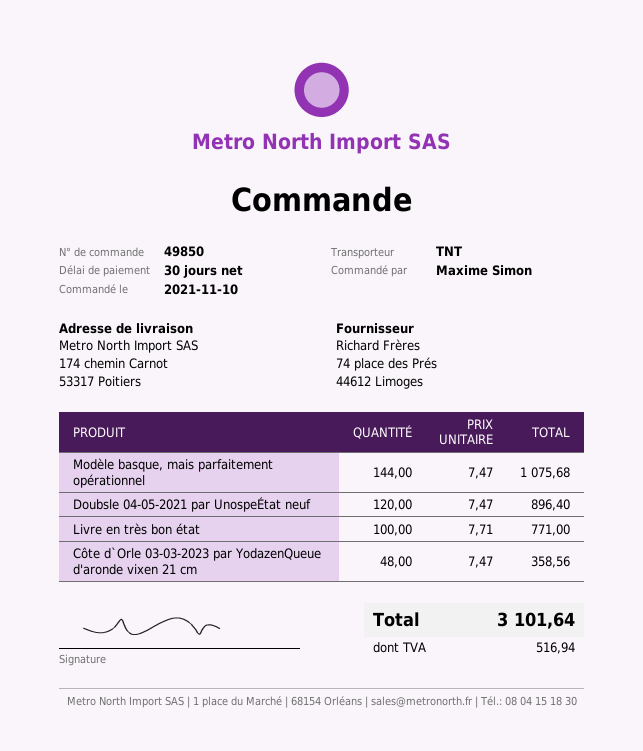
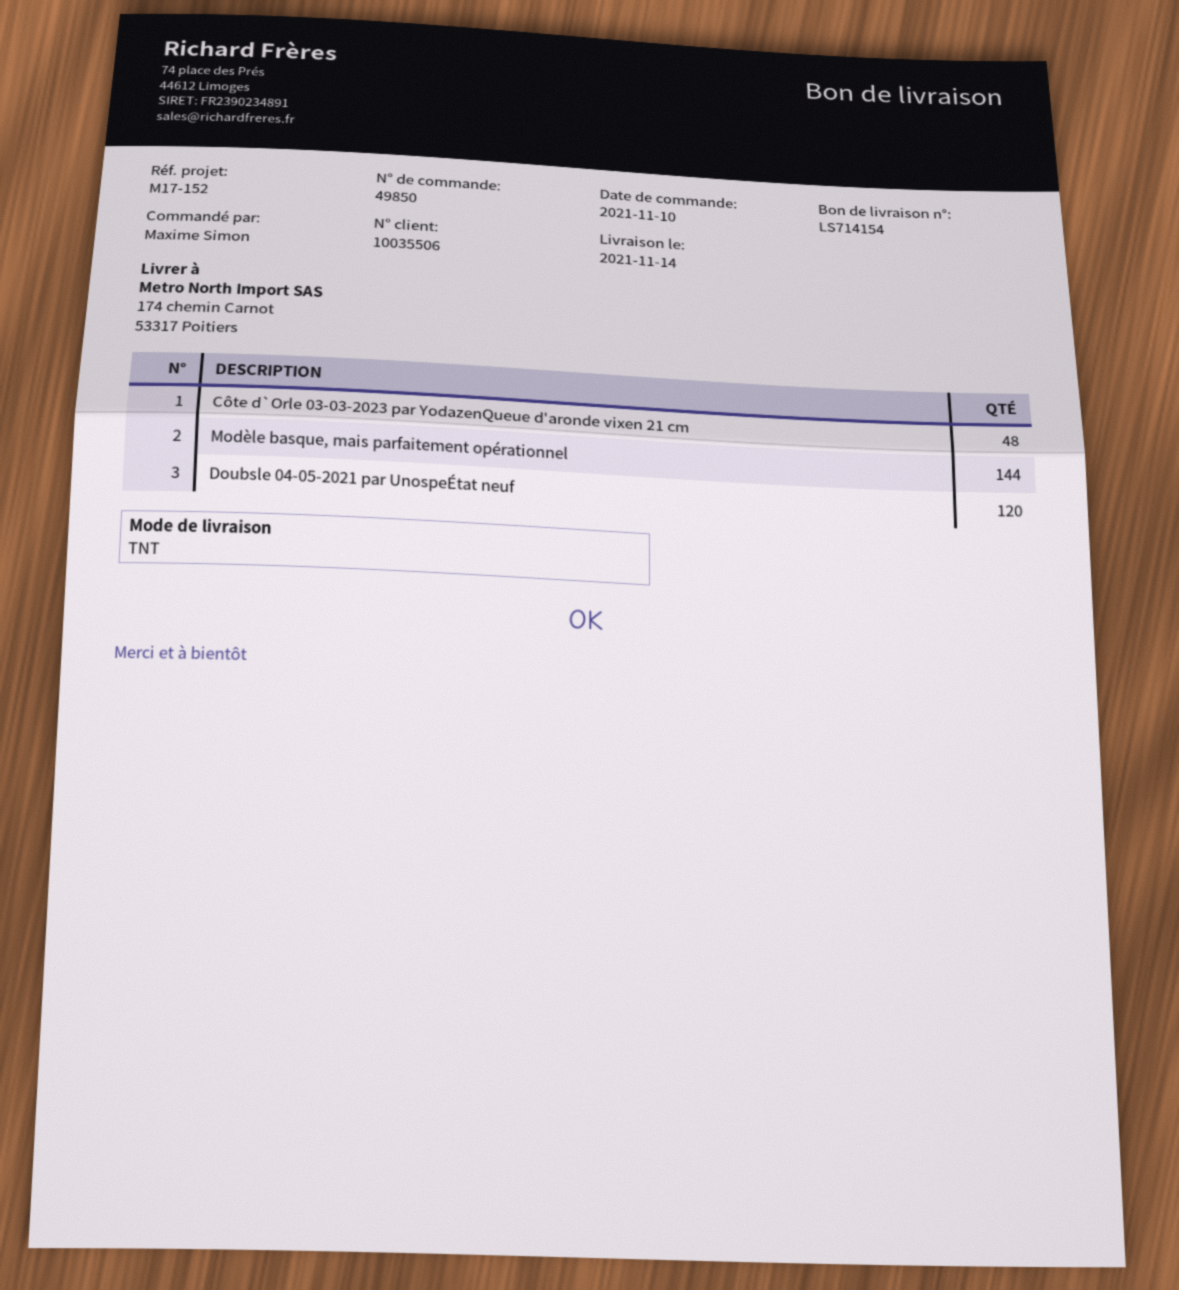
Livre en très bon état: 100 -> none

